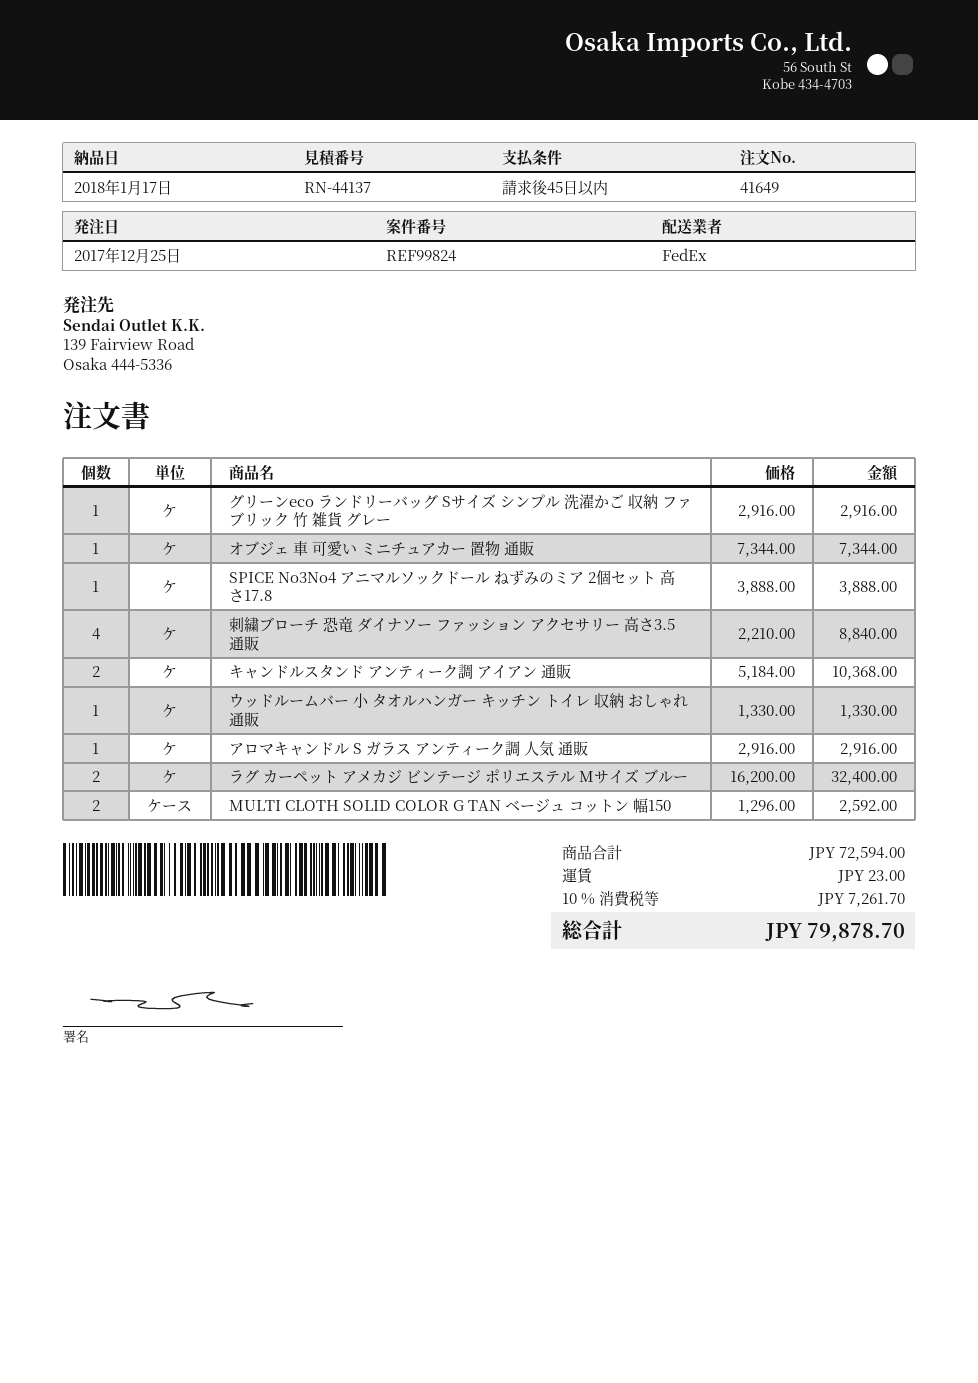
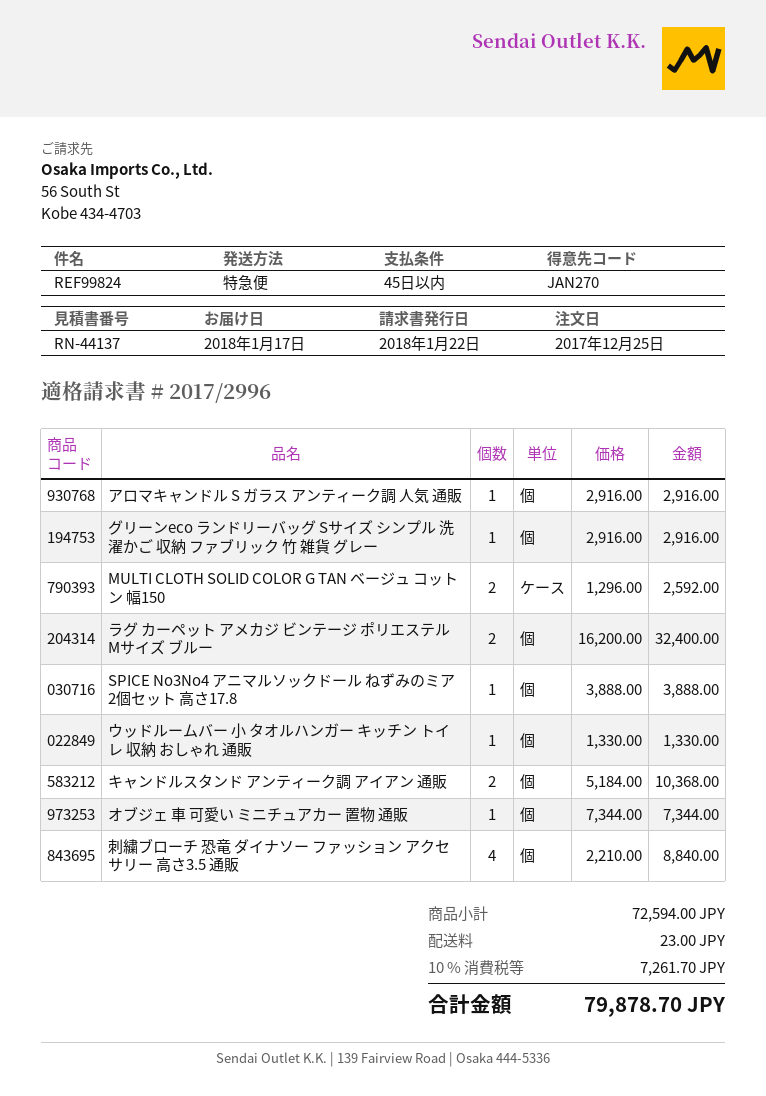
shipping method: FedEx -> express

